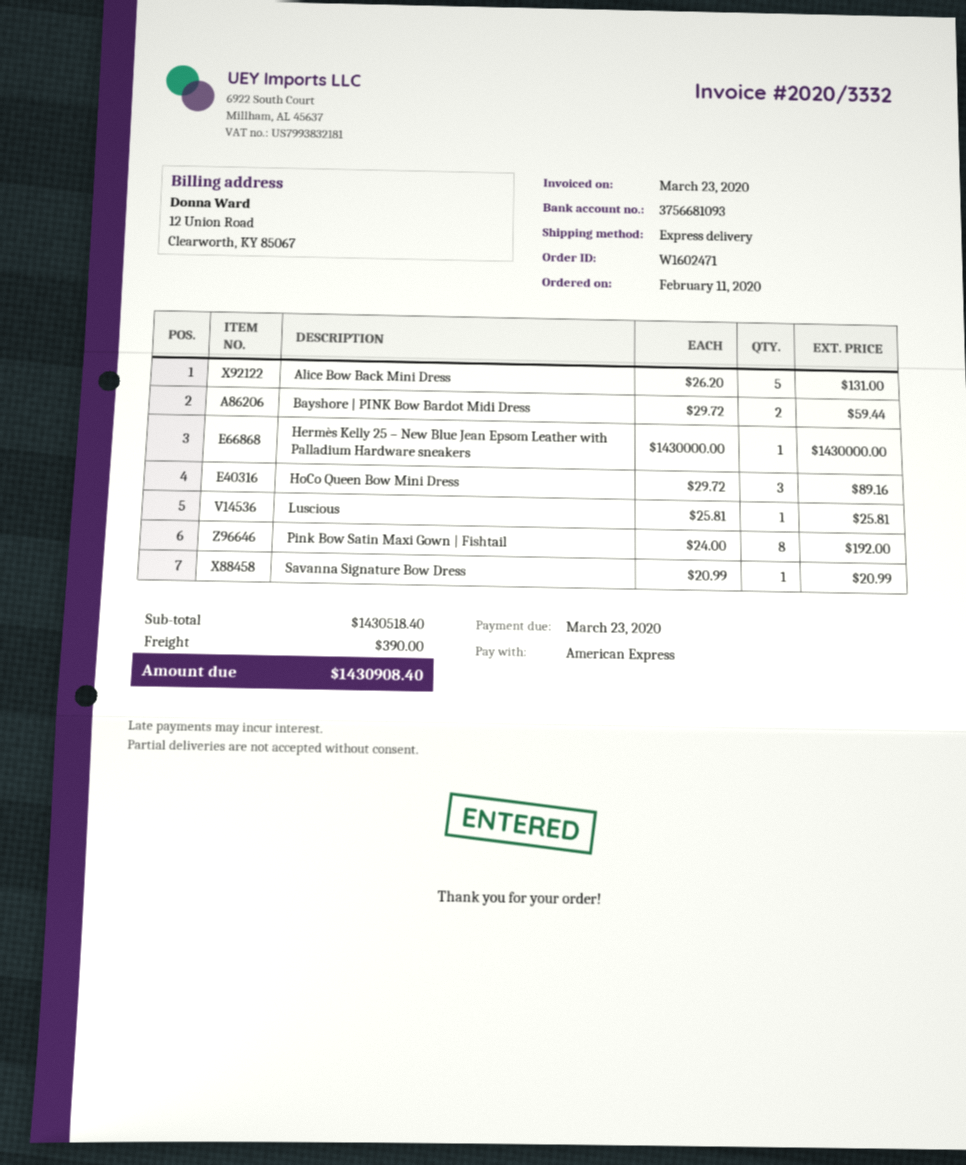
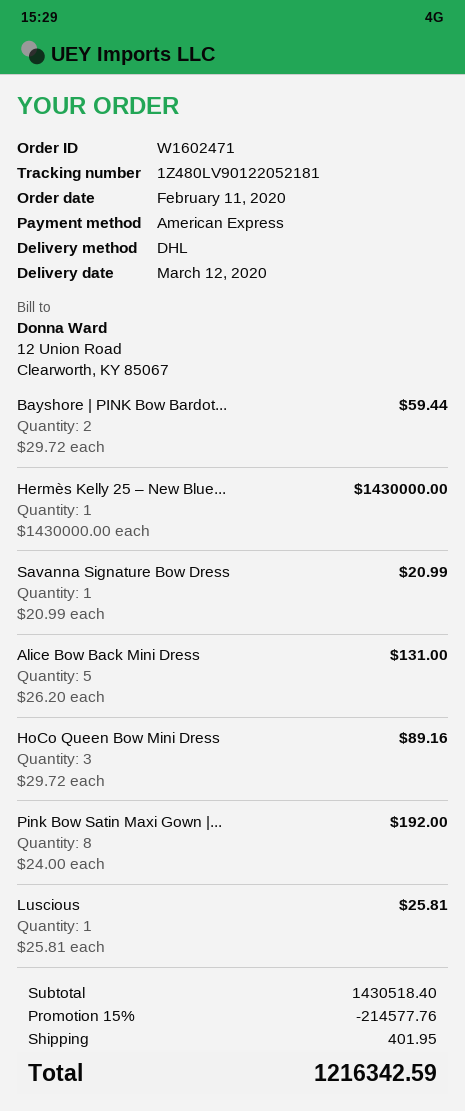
shipping method: express -> DHL
discount: none -> 15% = 214577.76
shipping: 390.00 -> 401.95
total: 1430908.40 -> 1216342.59

